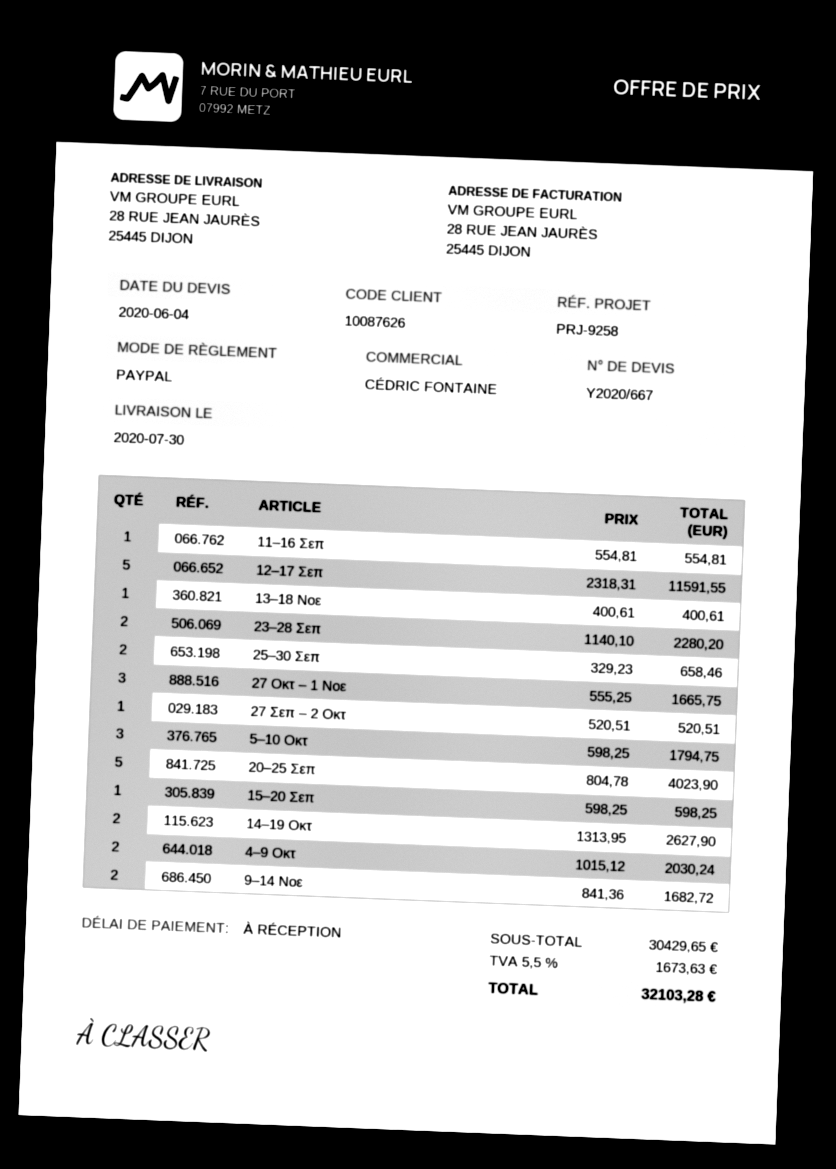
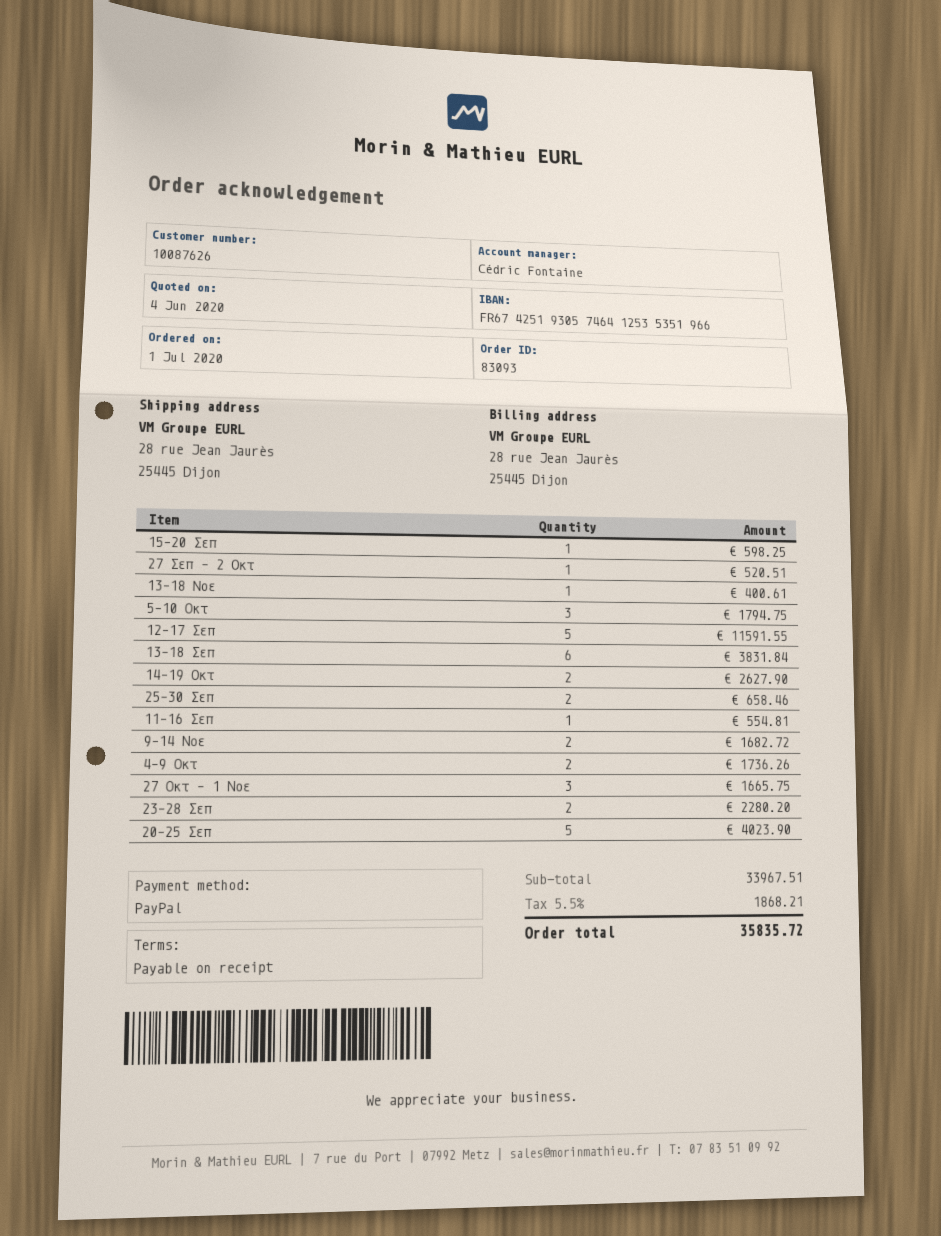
4–9 Οκτ: 2 for 2030.24 -> 2 for 1736.26
13–18 Σεπ: none -> 6 for 3831.84
subtotal: 30429.65 -> 33967.51
tax: 5.5% = 1673.63 -> 5.5% = 1868.21
total: 32103.28 -> 35835.72

